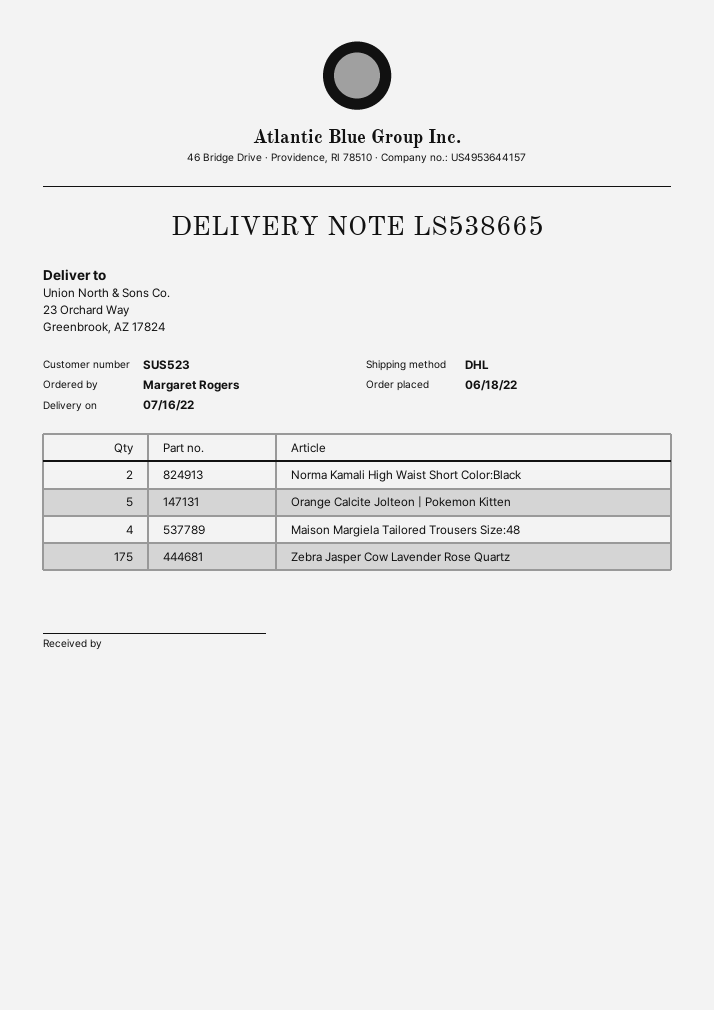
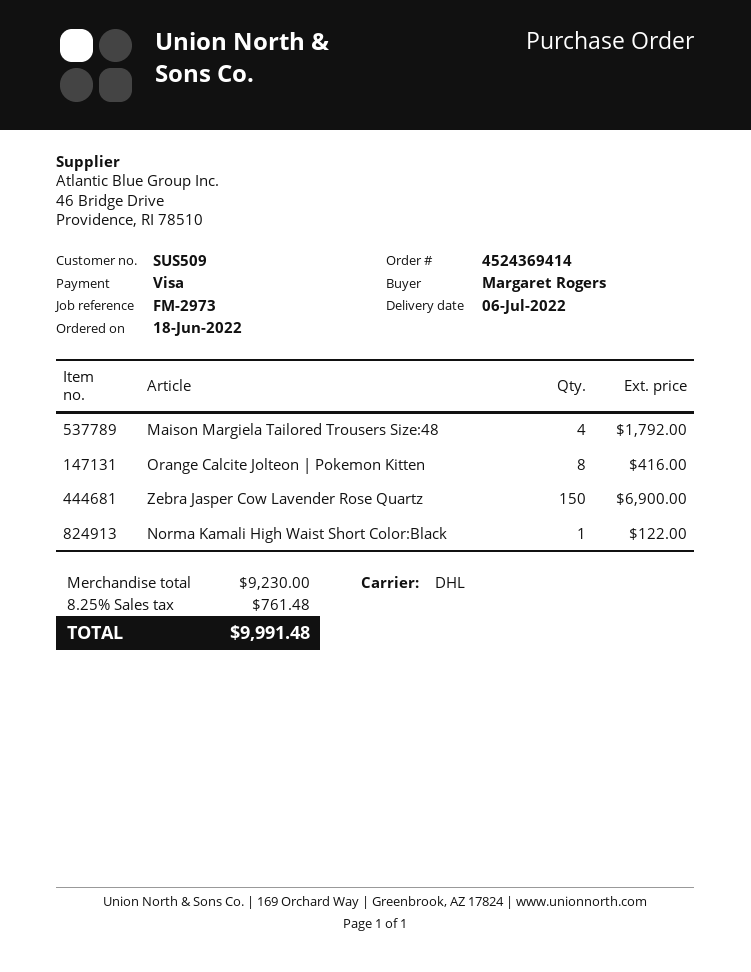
delivery date: 2022-07-16 -> 2022-07-06
customer number: SUS523 -> SUS509
Norma Kamali High Waist Short Color:Black: 2 -> 1
Orange Calcite Jolteon | Pokemon Kitten: 5 -> 8
Zebra Jasper Cow Lavender Rose Quartz: 175 -> 150

